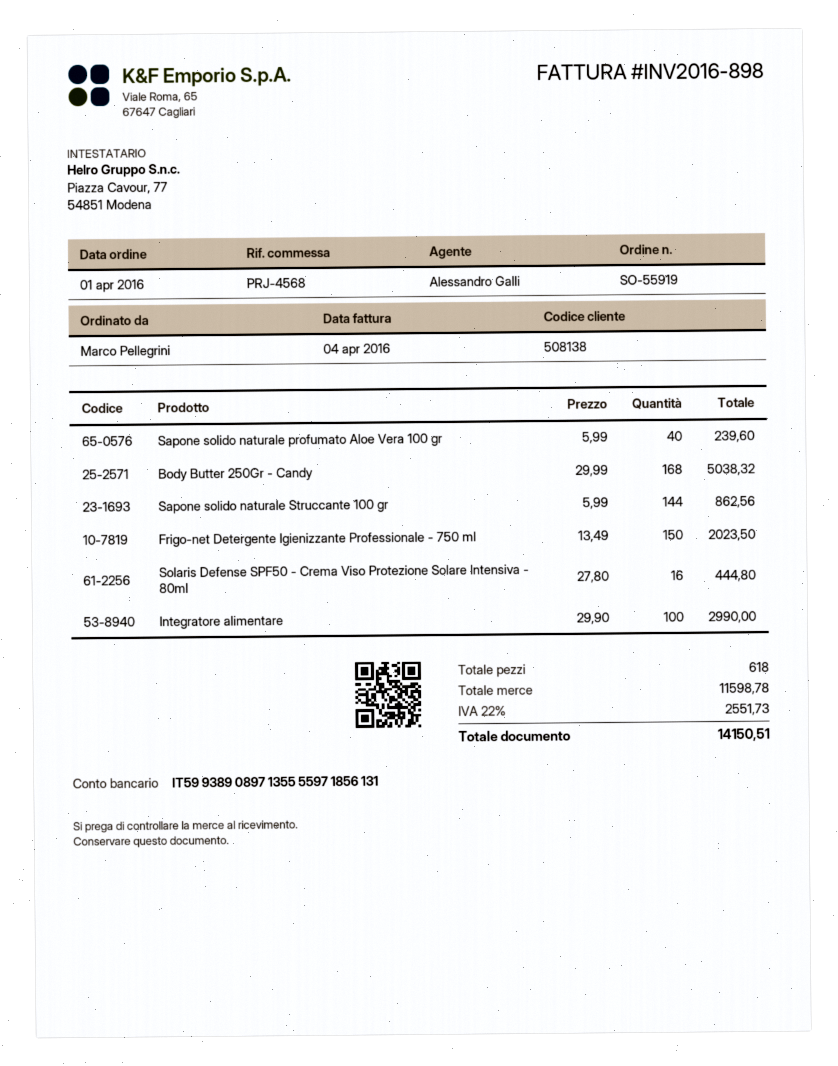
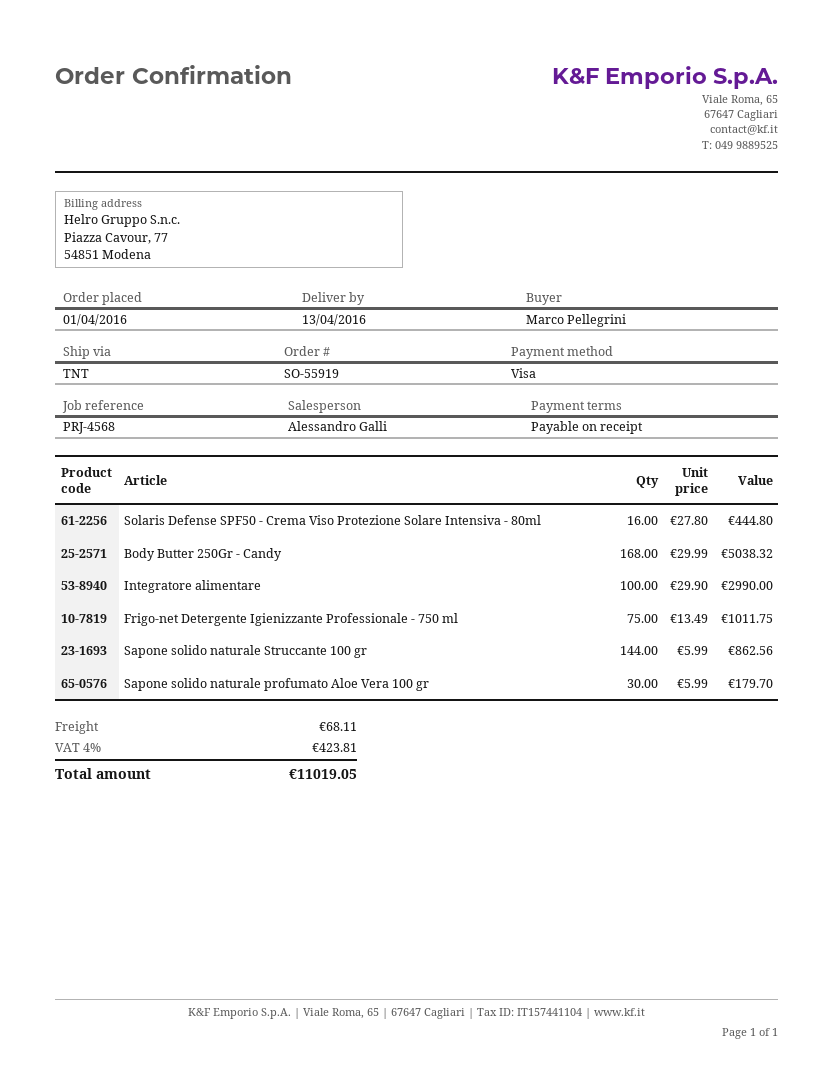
Sapone solido naturale profumato Aloe Vera 100 gr: 40 x 5.99 = 239.60 -> 30 x 5.99 = 179.70
Frigo-net Detergente Igienizzante Professionale - 750 ml: 150 x 13.49 = 2023.50 -> 75 x 13.49 = 1011.75
shipping: none -> 68.11
tax: 22% = 2551.73 -> 4% = 423.81
total: 14150.51 -> 11019.05

